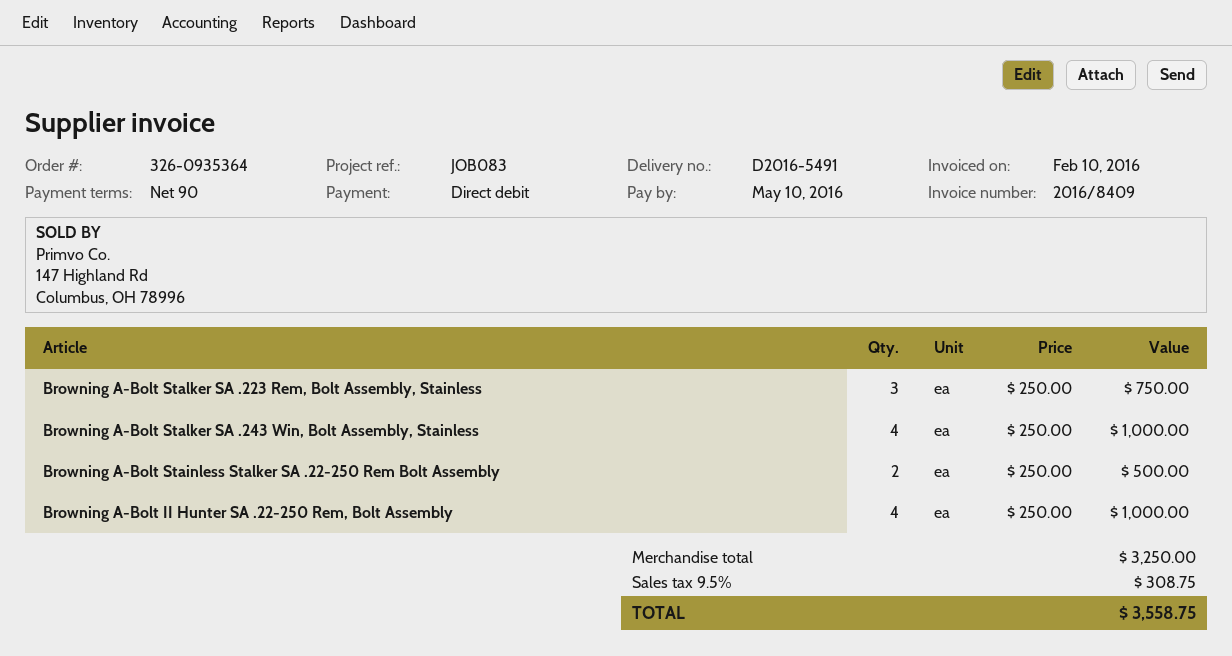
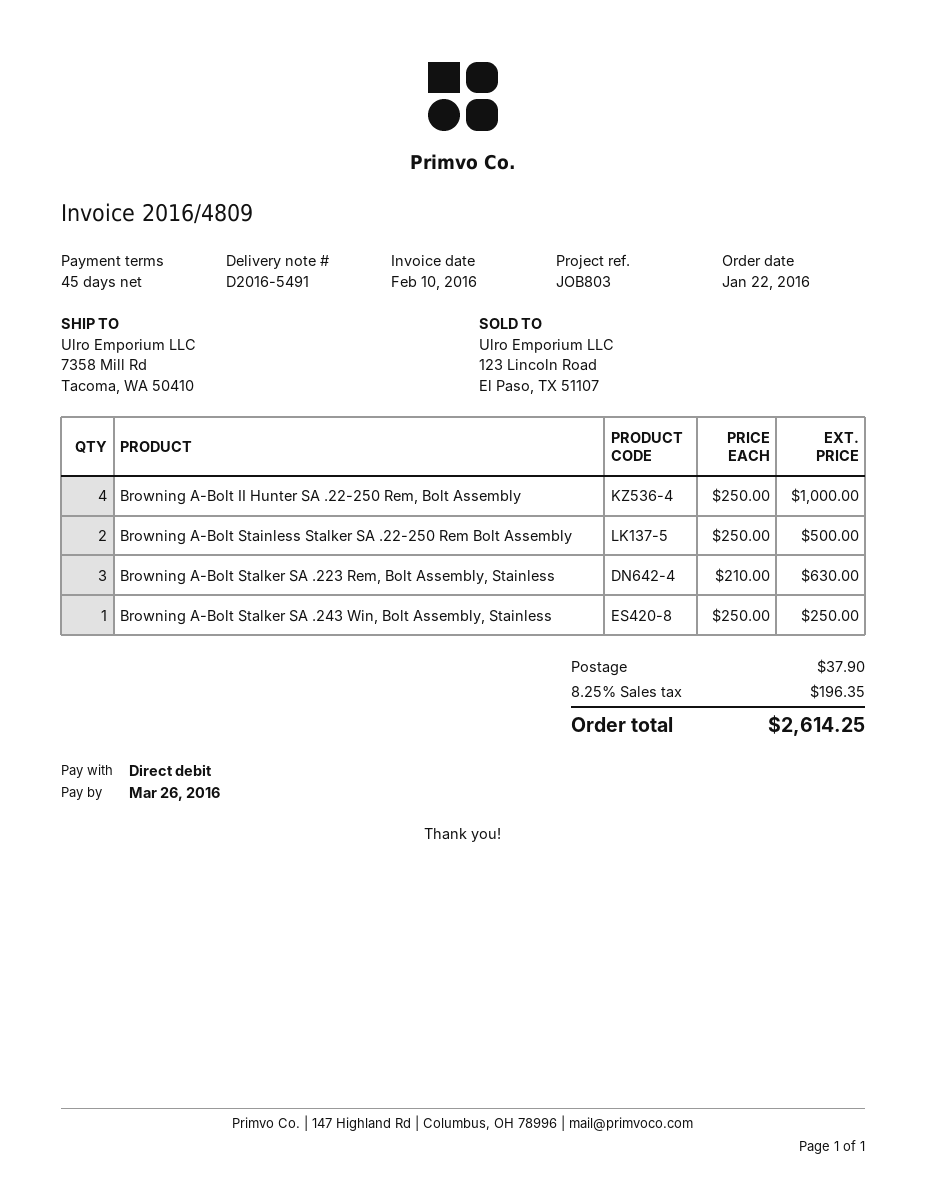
invoice number: 2016/8409 -> 2016/4809
payment terms: 90 days -> 45 days
due date: 2016-05-10 -> 2016-03-26
reference: JOB083 -> JOB803
Browning A-Bolt Stalker SA .223 Rem, Bolt Assembly, Stainless: 3 x 250.00 = 750.00 -> 3 x 210.00 = 630.00
Browning A-Bolt Stalker SA .243 Win, Bolt Assembly, Stainless: 4 x 250.00 = 1000.00 -> 1 x 250.00 = 250.00
shipping: none -> 37.90
tax: 9.5% = 308.75 -> 8.25% = 196.35
total: 3558.75 -> 2614.25

